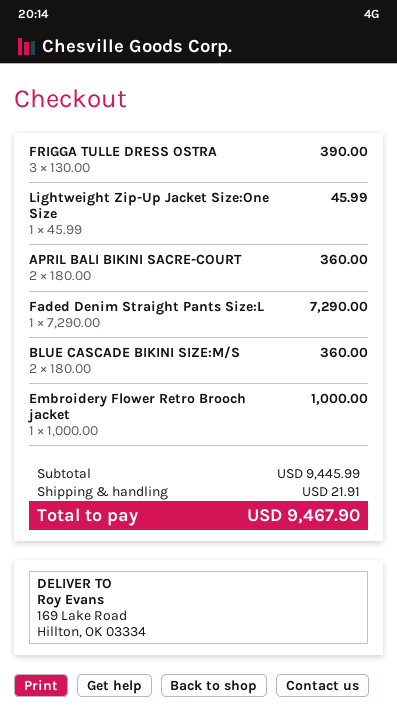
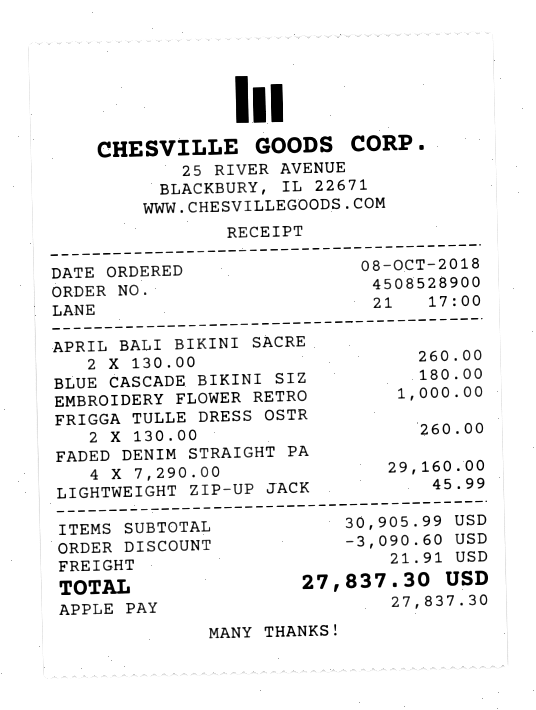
FRIGGA TULLE DRESS OSTRA: 3 x 130.00 = 390.00 -> 2 x 130.00 = 260.00
APRIL BALI BIKINI SACRE-COURT: 2 x 180.00 = 360.00 -> 2 x 130.00 = 260.00
Faded Denim Straight Pants Size:L: 1 x 7290.00 = 7290.00 -> 4 x 7290.00 = 29160.00
BLUE CASCADE BIKINI SIZE:M/S: 2 x 180.00 = 360.00 -> 1 x 180.00 = 180.00
subtotal: 9445.99 -> 30905.99
discount: none -> 3090.60
total: 9467.90 -> 27837.30

